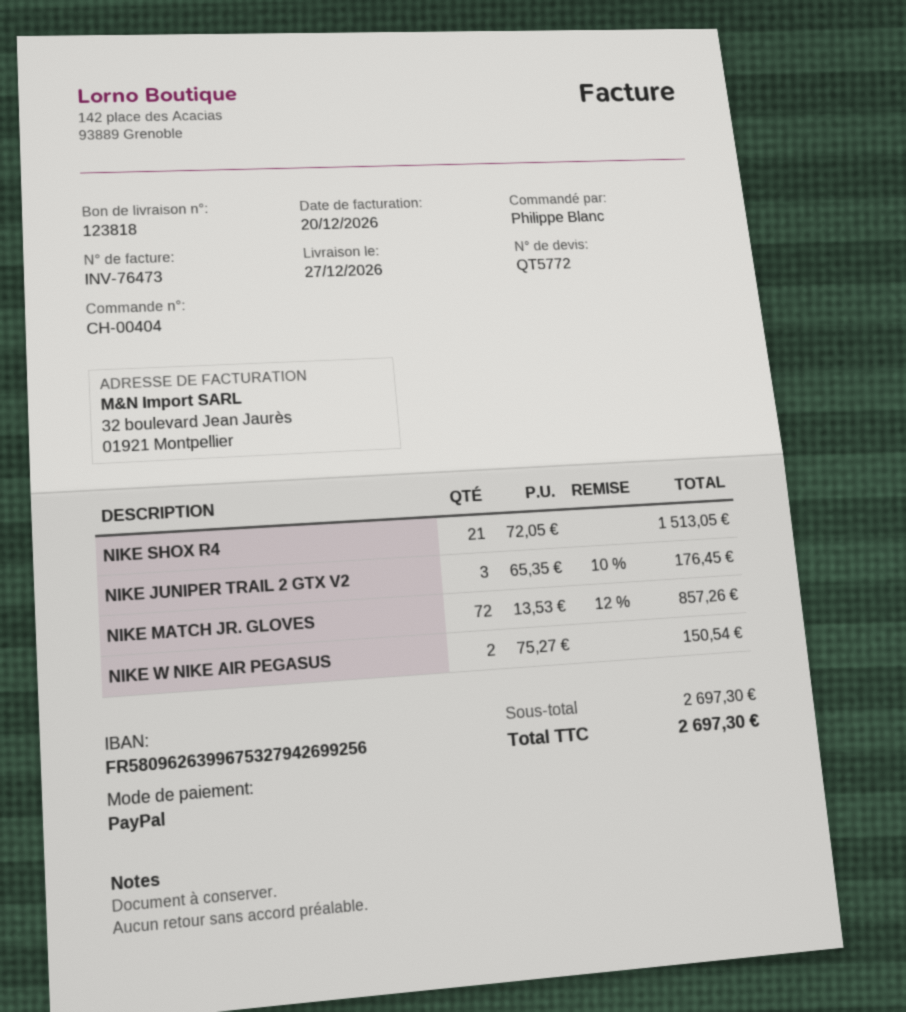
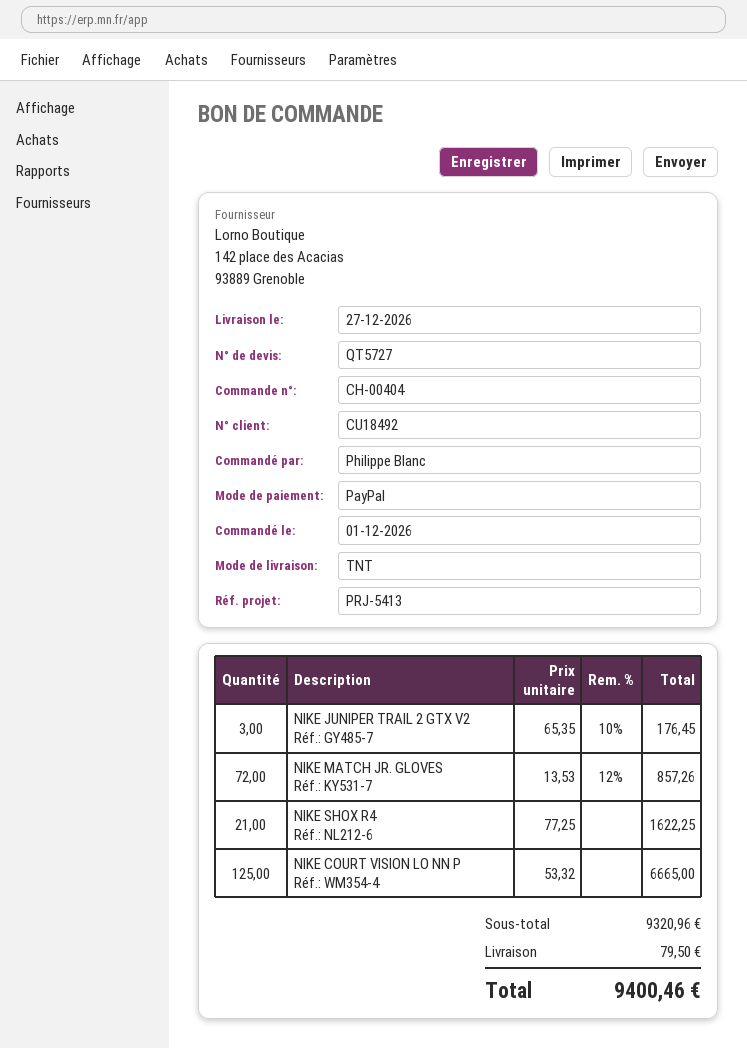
quote number: QT5772 -> QT5727
NIKE SHOX R4: 21 x 72.05 = 1513.05 -> 21 x 77.25 = 1622.25
NIKE W NIKE AIR PEGASUS: 2 x 75.27 = 150.54 -> none
NIKE COURT VISION LO NN P: none -> 125 x 53.32 = 6665.00
subtotal: 2697.30 -> 9320.96
shipping: none -> 79.50
total: 2697.30 -> 9400.46

